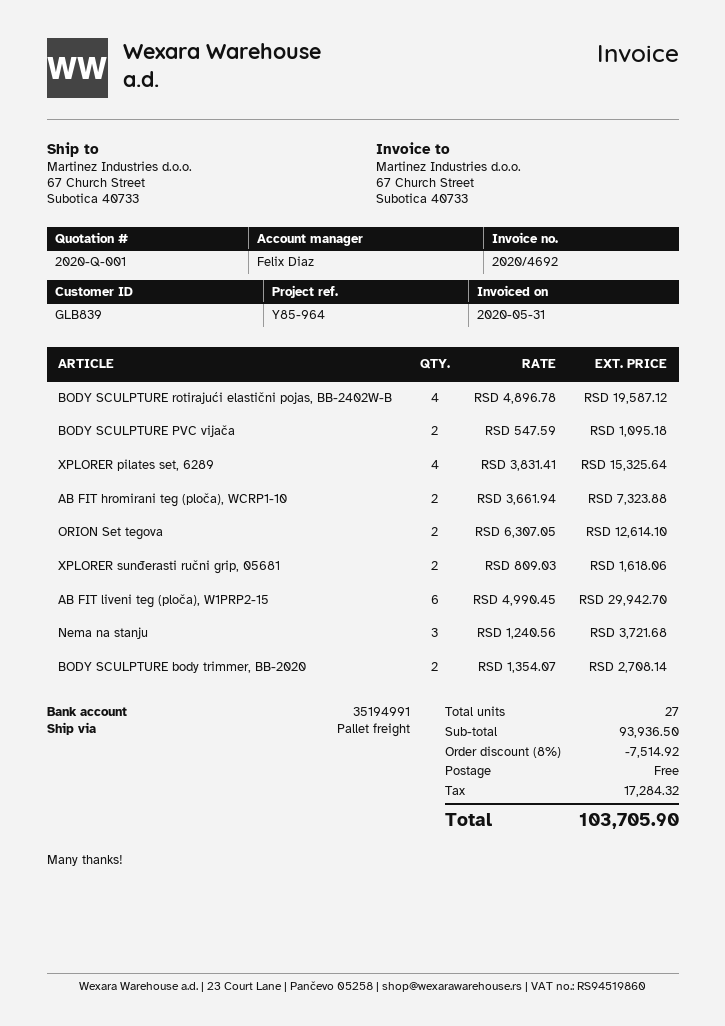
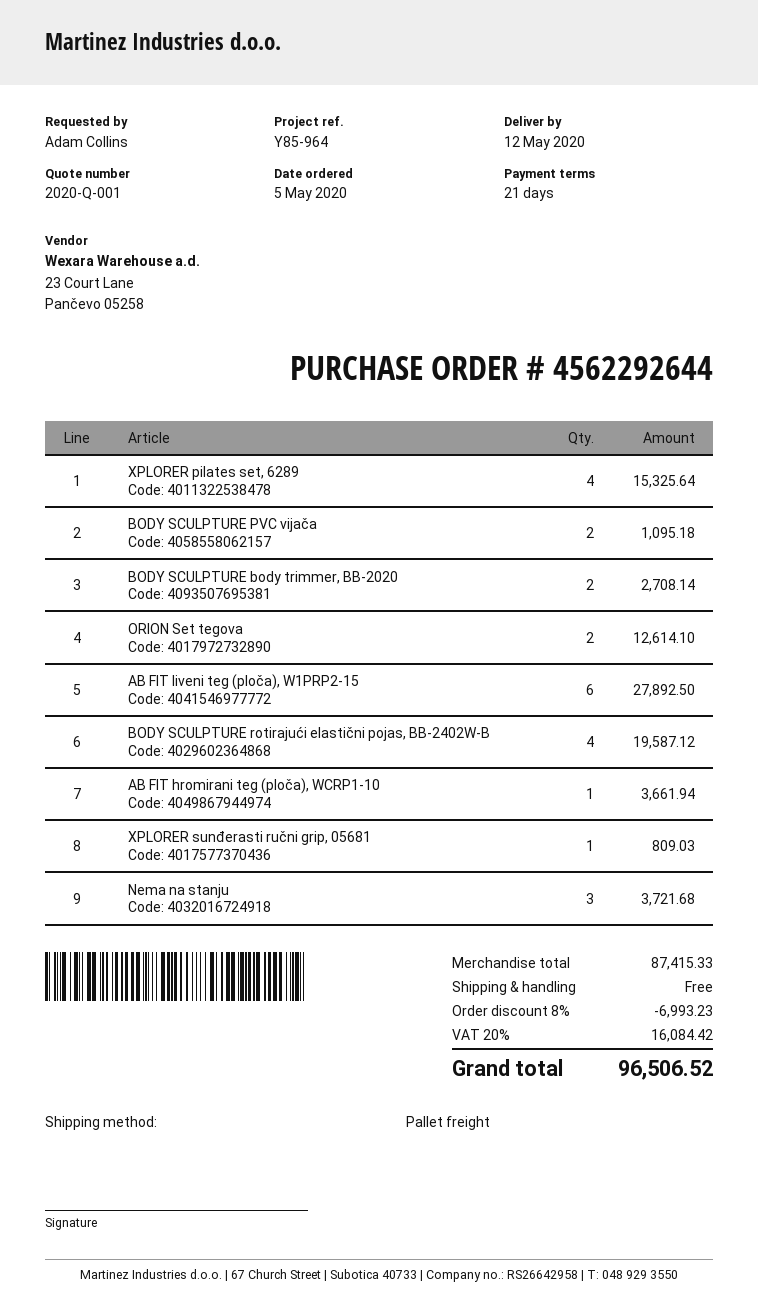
AB FIT hromirani teg (ploča), WCRP1-10: 2 for 7323.88 -> 1 for 3661.94
XPLORER sunđerasti ručni grip, 05681: 2 for 1618.06 -> 1 for 809.03
AB FIT liveni teg (ploča), W1PRP2-15: 6 for 29942.70 -> 6 for 27892.50
subtotal: 93936.50 -> 87415.33
discount: 8% = 7514.92 -> 8% = 6993.23
tax: 17284.32 -> 16084.42
total: 103705.90 -> 96506.52

